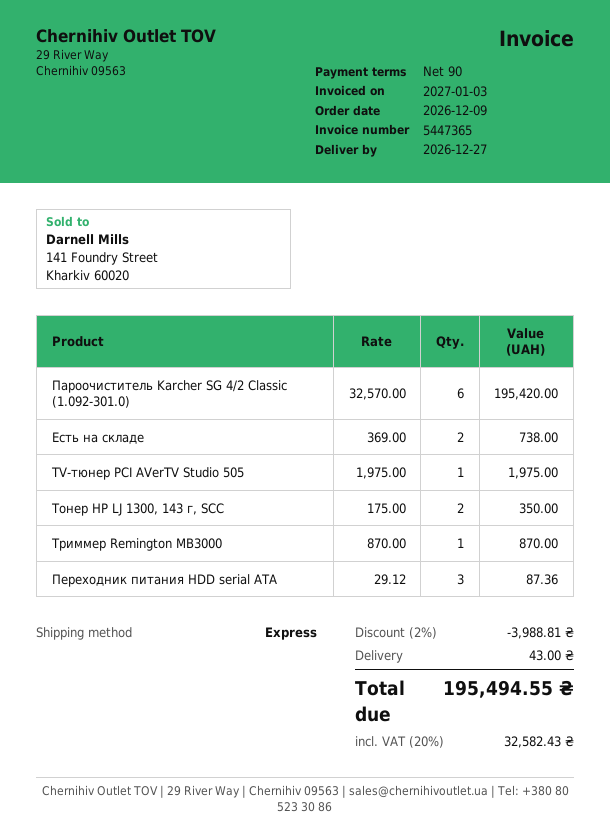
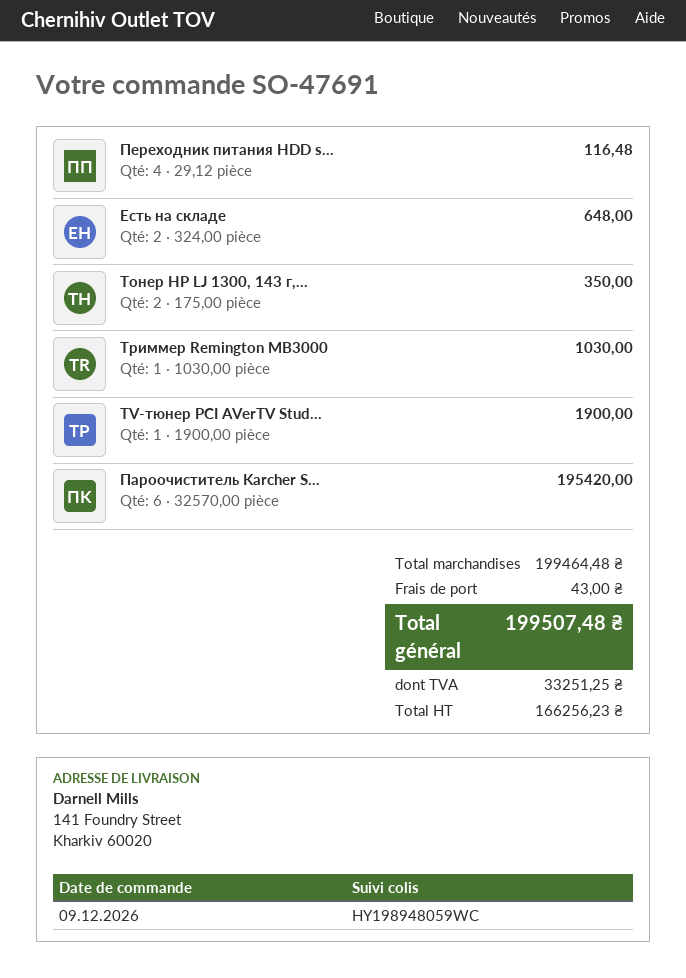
Есть на складе: 2 x 369.00 = 738.00 -> 2 x 324.00 = 648.00
TV-тюнер PCI AVerTV Studio 505: 1 x 1975.00 = 1975.00 -> 1 x 1900.00 = 1900.00
Триммер Remington MB3000: 1 x 870.00 = 870.00 -> 1 x 1030.00 = 1030.00
Переходник питания HDD serial ATA: 3 x 29.12 = 87.36 -> 4 x 29.12 = 116.48
discount: 2% = 3988.81 -> none
tax: 32582.43 -> 33251.25
total: 195494.55 -> 199507.48

